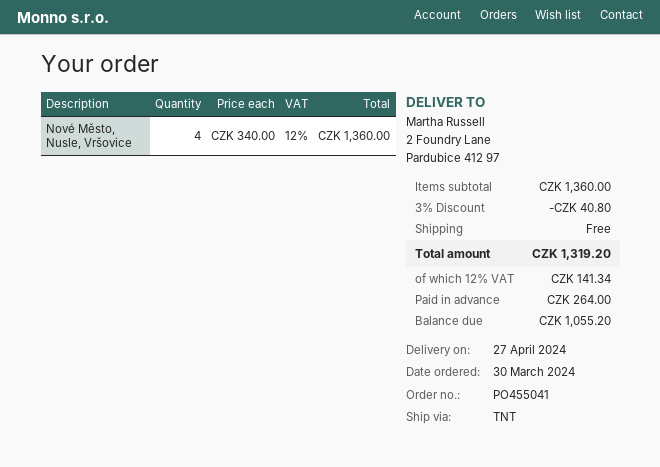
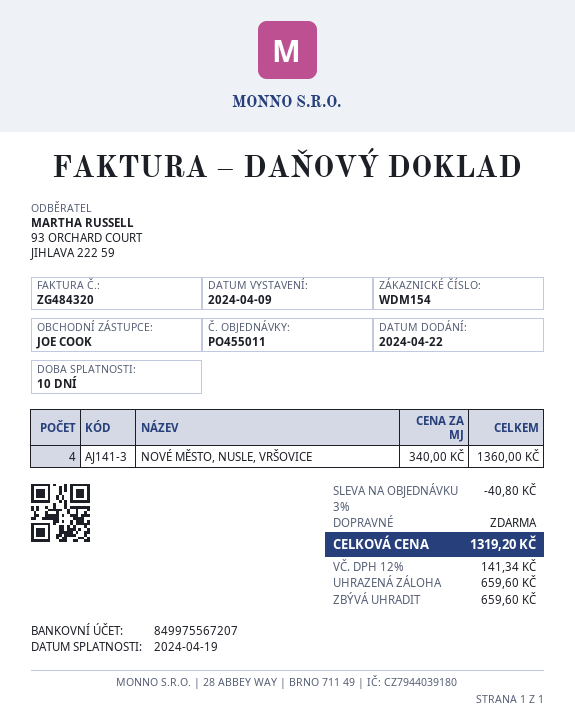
order number: PO455041 -> PO455011
delivery date: 2024-04-27 -> 2024-04-22
deposit: 264.00 -> 659.60
balance: 1055.20 -> 659.60

